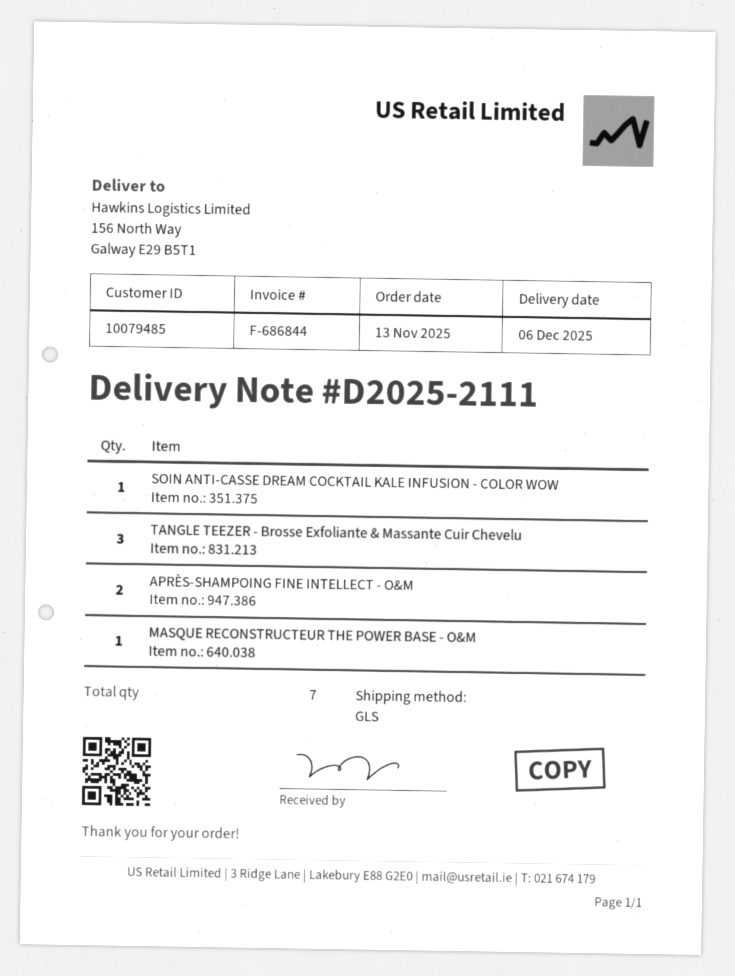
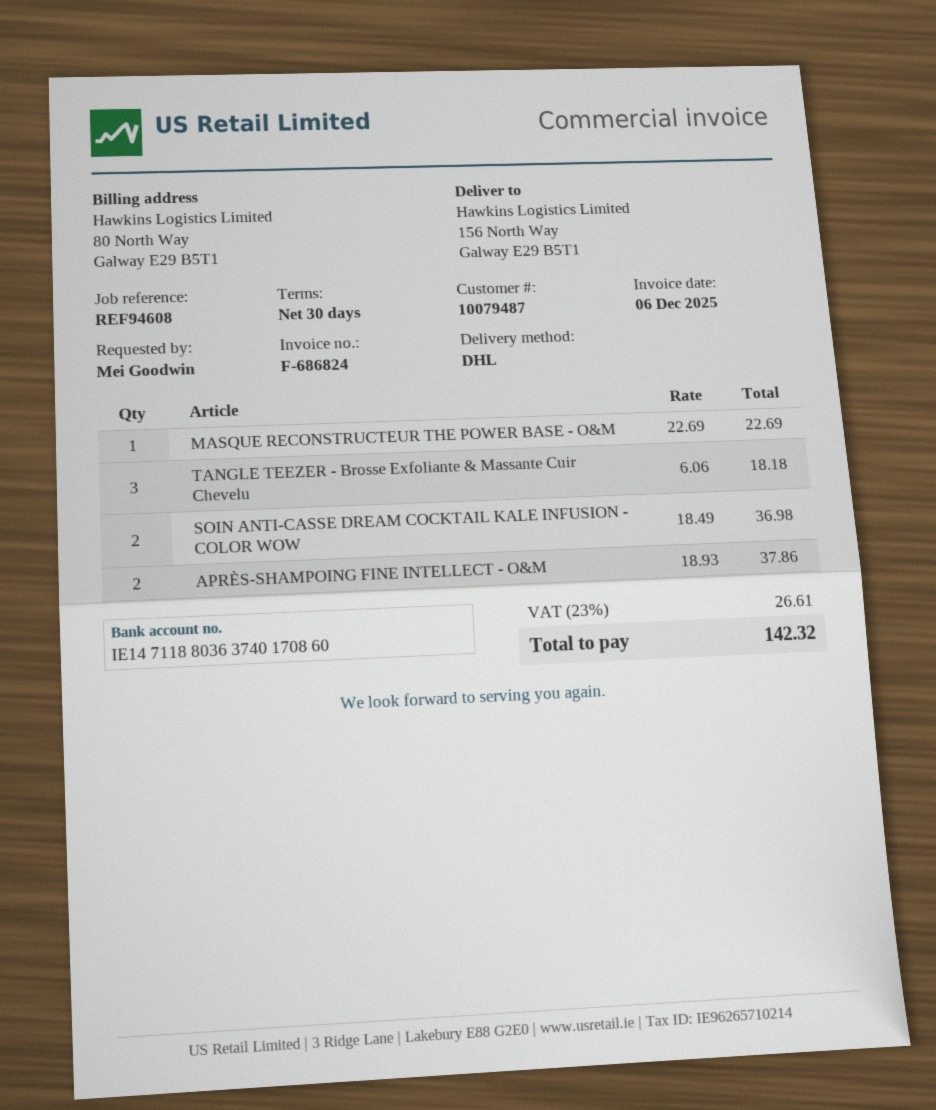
invoice number: F-686844 -> F-686824
customer number: 10079485 -> 10079487
shipping method: GLS -> DHL
SOIN ANTI-CASSE DREAM COCKTAIL KALE INFUSION - COLOR WOW: 1 -> 2

